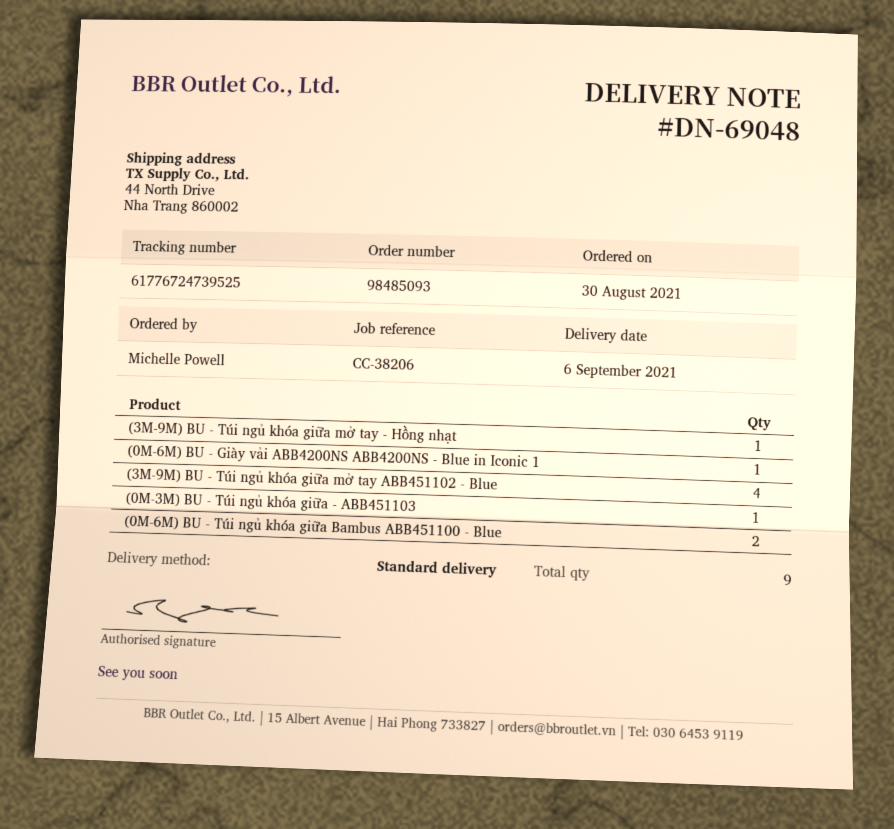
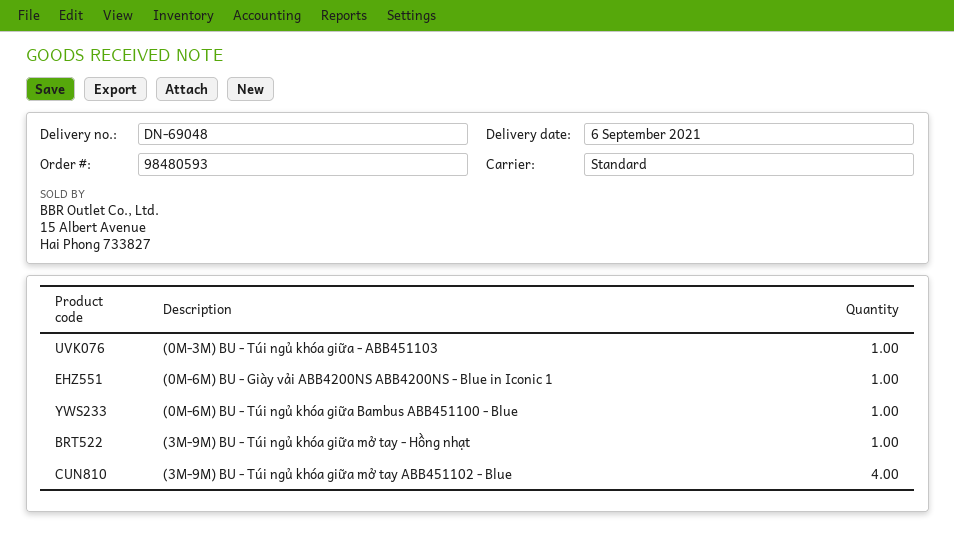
order number: 98485093 -> 98480593
(0M-6M) BU - Túi ngủ khóa giữa Bambus ABB451100 - Blue: 2 -> 1

